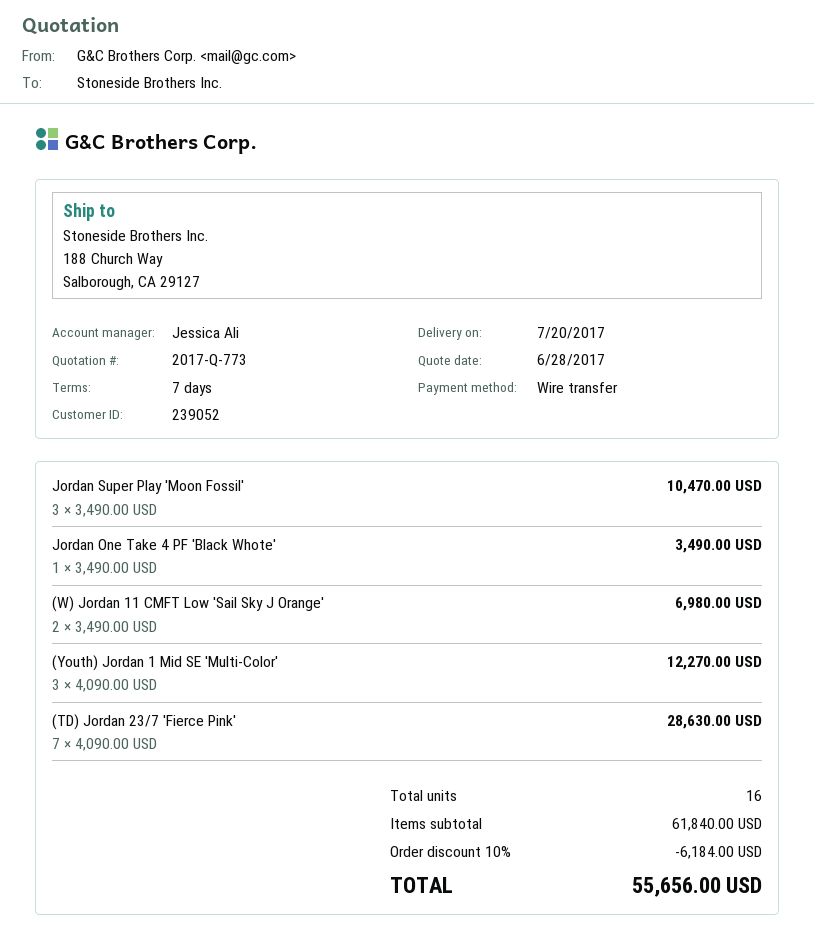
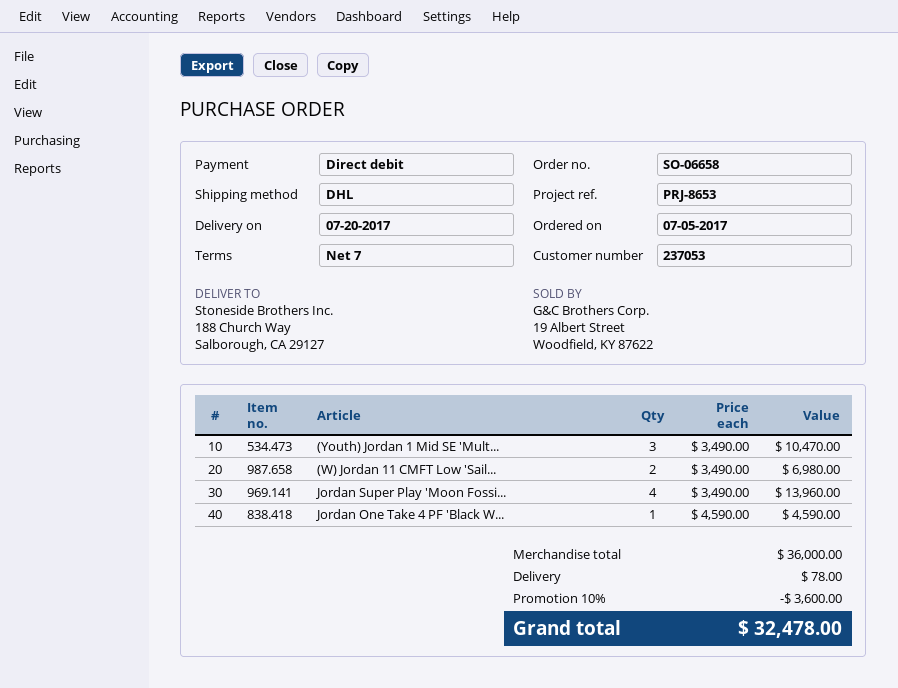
customer number: 239052 -> 237053
payment method: bank transfer -> direct debit
Jordan Super Play 'Moon Fossil': 3 x 3490.00 = 10470.00 -> 4 x 3490.00 = 13960.00
Jordan One Take 4 PF 'Black Whote': 1 x 3490.00 = 3490.00 -> 1 x 4590.00 = 4590.00
(Youth) Jordan 1 Mid SE 'Multi-Color': 3 x 4090.00 = 12270.00 -> 3 x 3490.00 = 10470.00
(TD) Jordan 23/7 'Fierce Pink': 7 x 4090.00 = 28630.00 -> none
subtotal: 61840.00 -> 36000.00
discount: 10% = 6184.00 -> 10% = 3600.00
shipping: none -> 78.00
total: 55656.00 -> 32478.00

